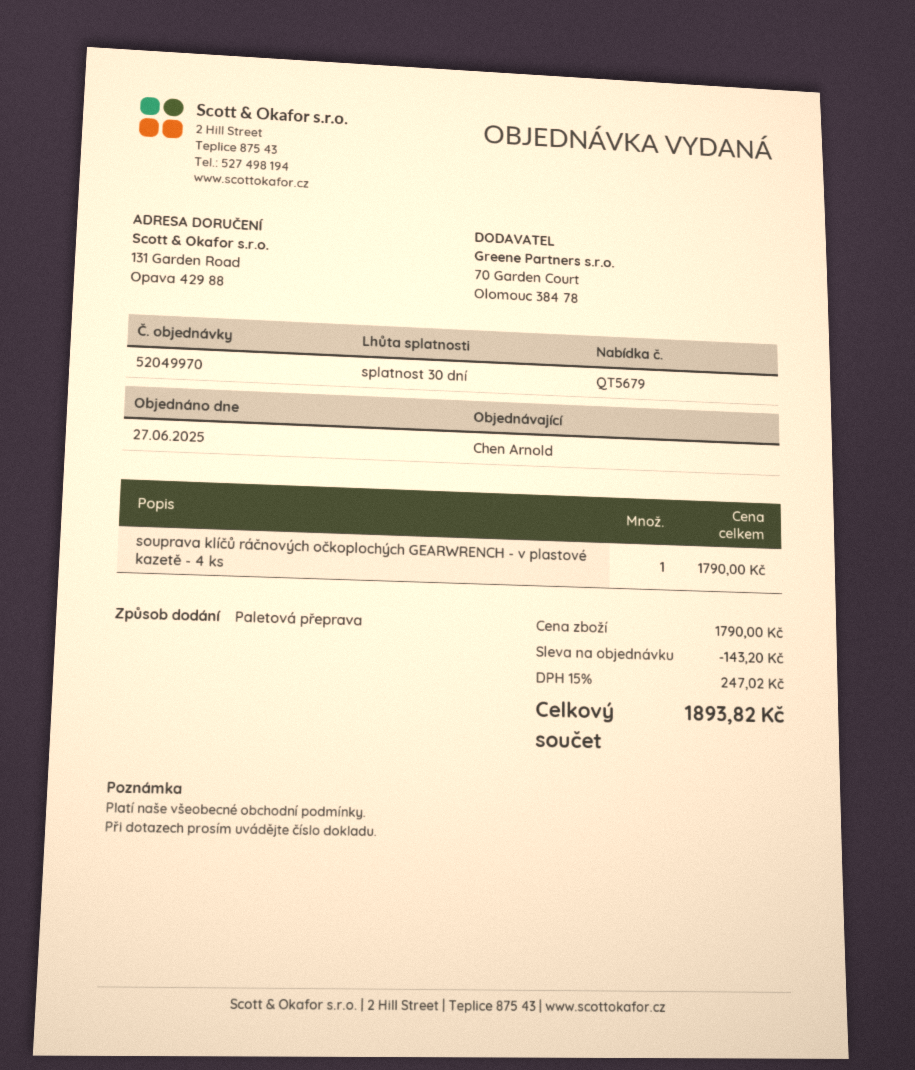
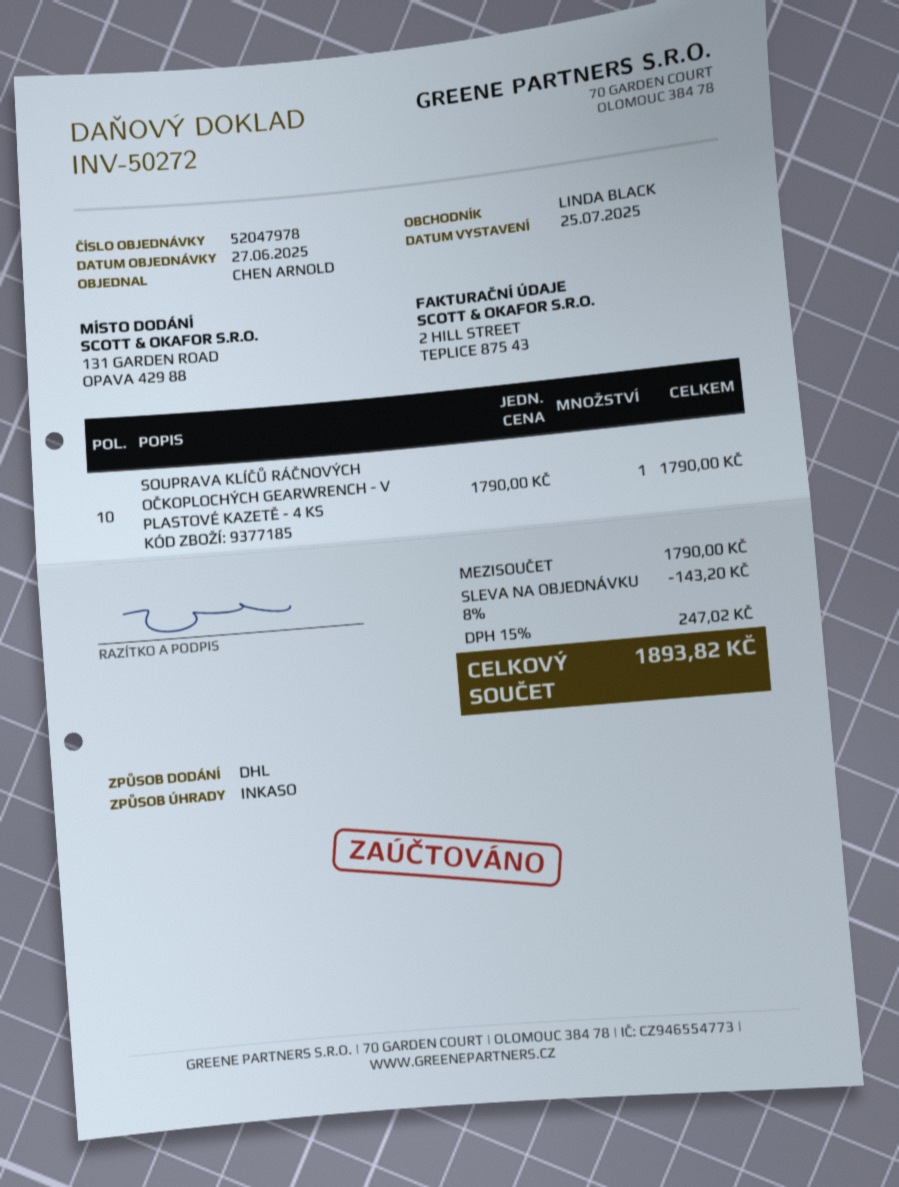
order number: 52049970 -> 52047978
shipping method: pallet freight -> DHL

